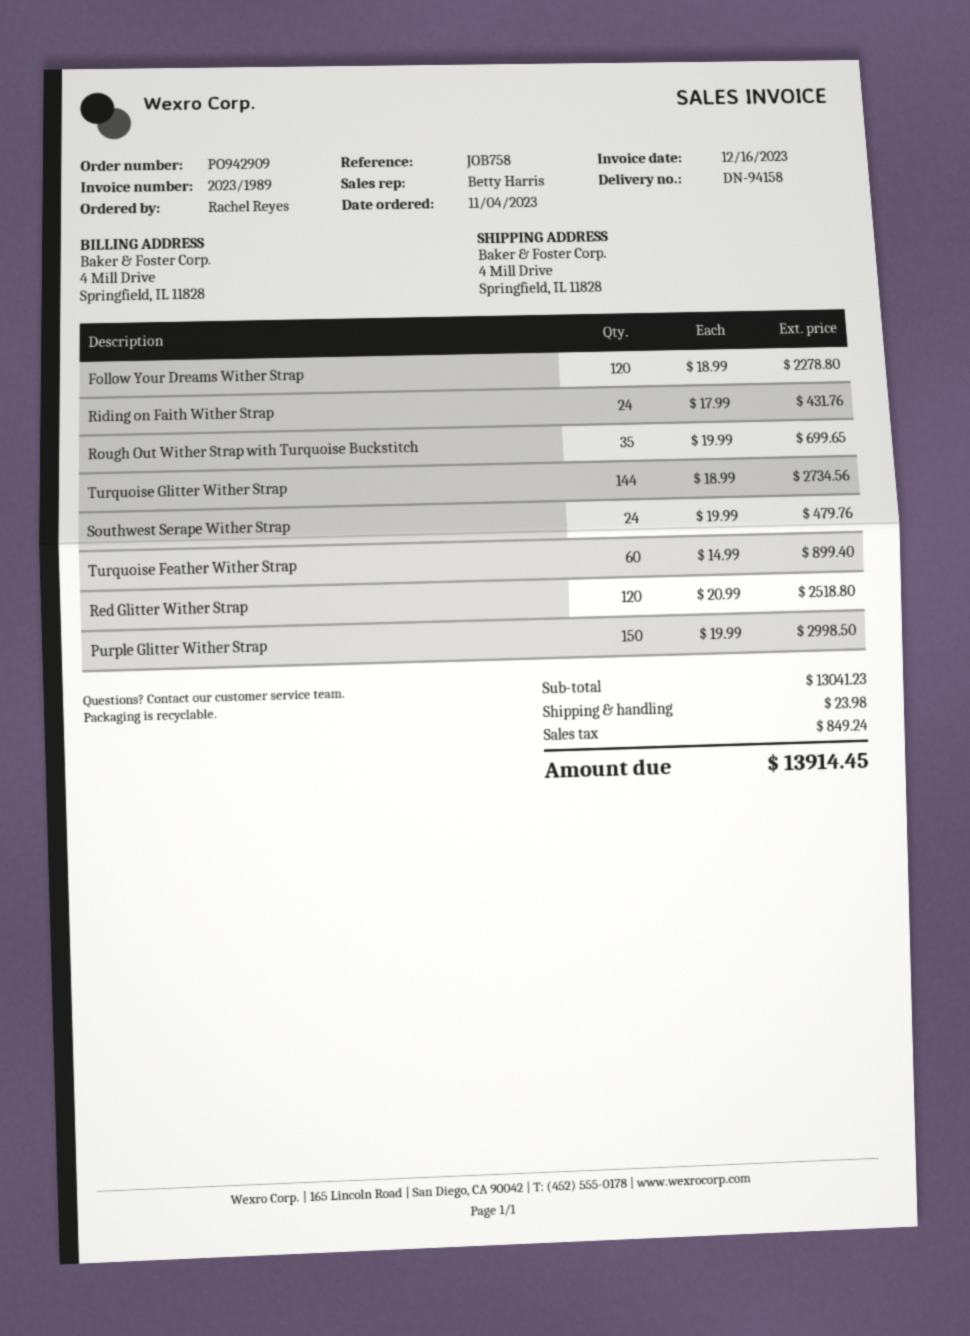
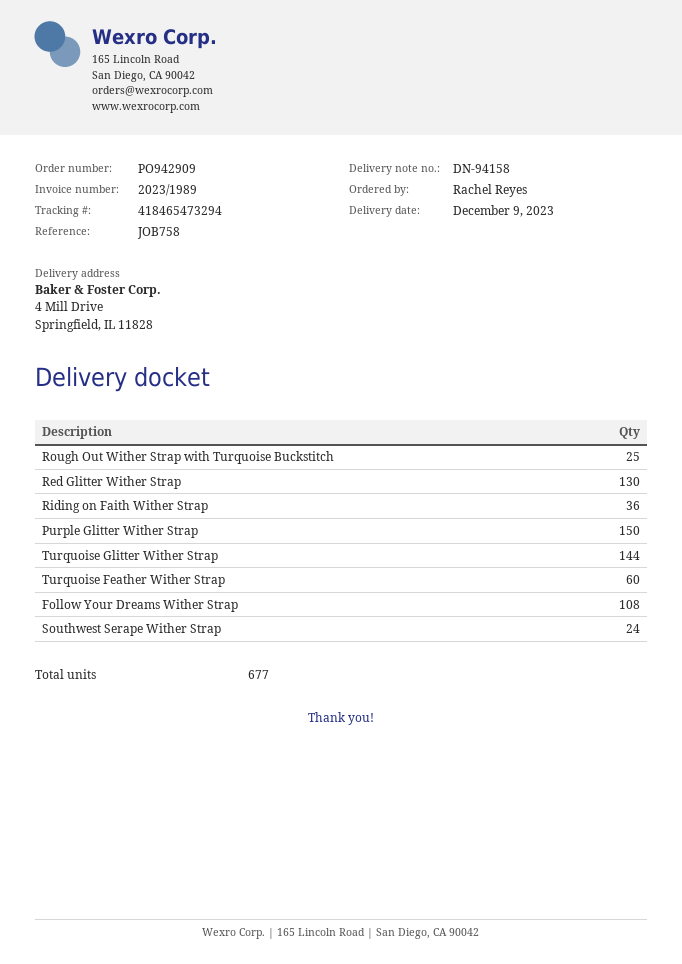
Follow Your Dreams Wither Strap: 120 -> 108
Riding on Faith Wither Strap: 24 -> 36
Rough Out Wither Strap with Turquoise Buckstitch: 35 -> 25
Red Glitter Wither Strap: 120 -> 130

